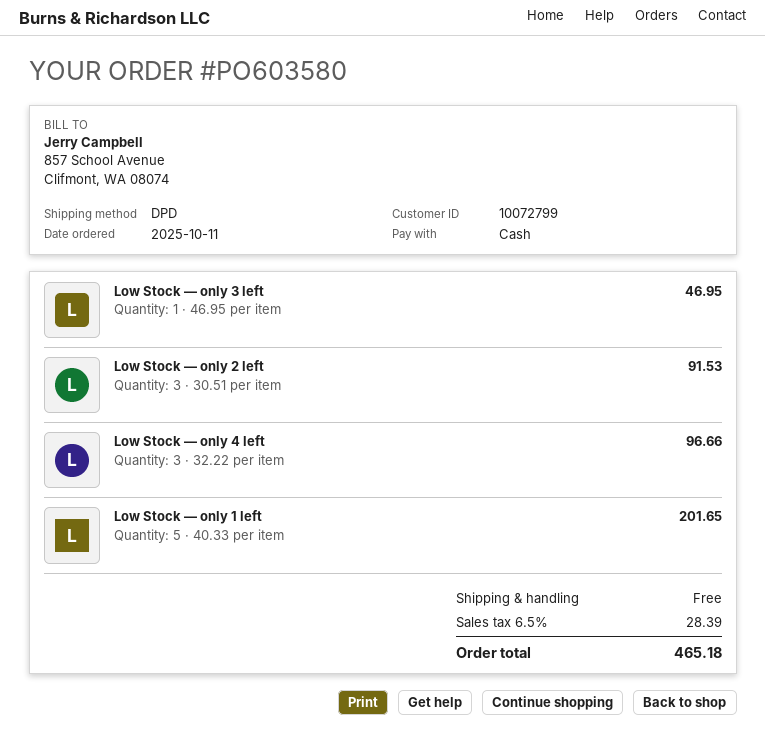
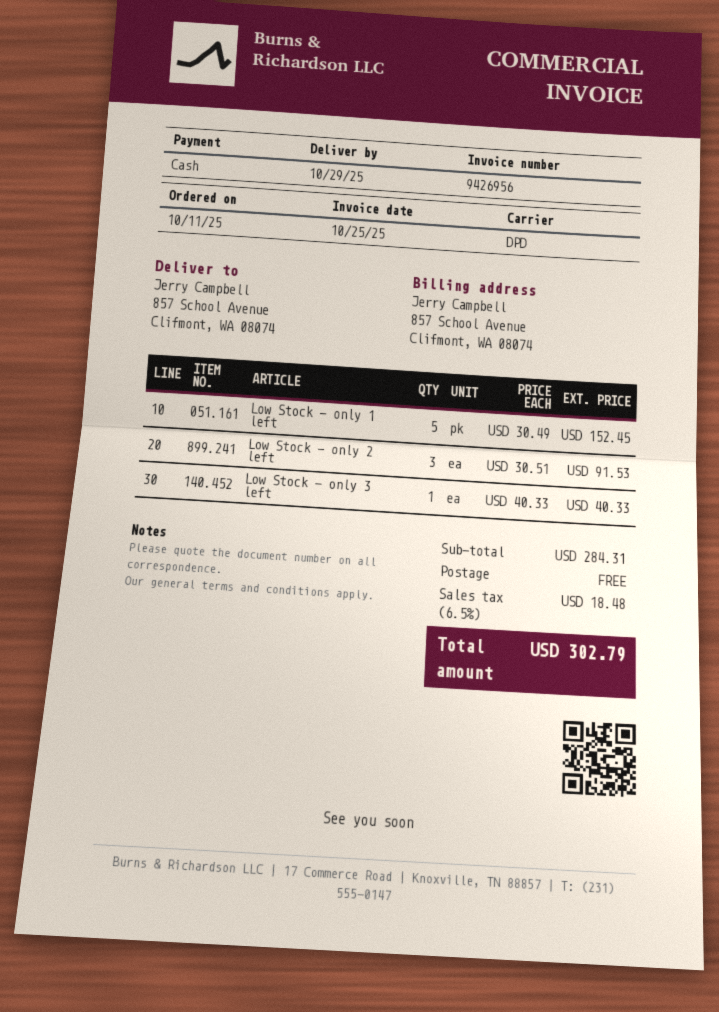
Low Stock — only 3 left: 1 x 46.95 = 46.95 -> 1 x 40.33 = 40.33
Low Stock — only 4 left: 3 x 32.22 = 96.66 -> none
Low Stock — only 1 left: 5 x 40.33 = 201.65 -> 5 x 30.49 = 152.45
tax: 6.5% = 28.39 -> 6.5% = 18.48
total: 465.18 -> 302.79

